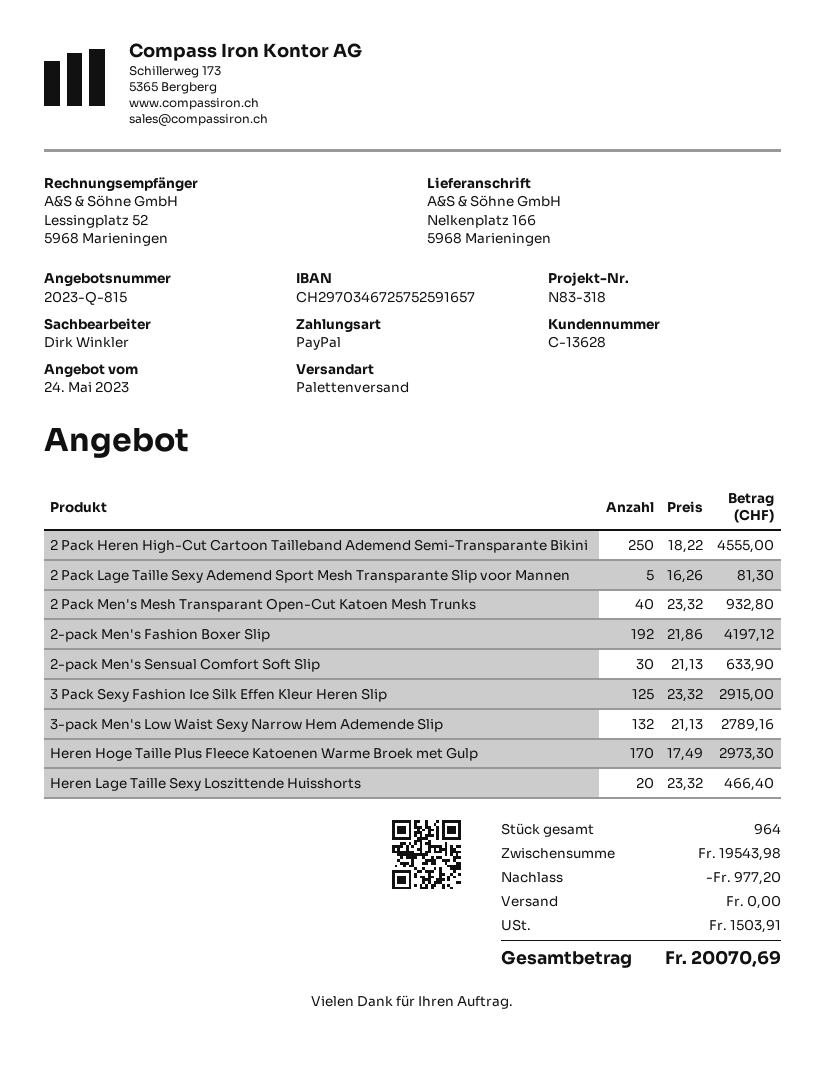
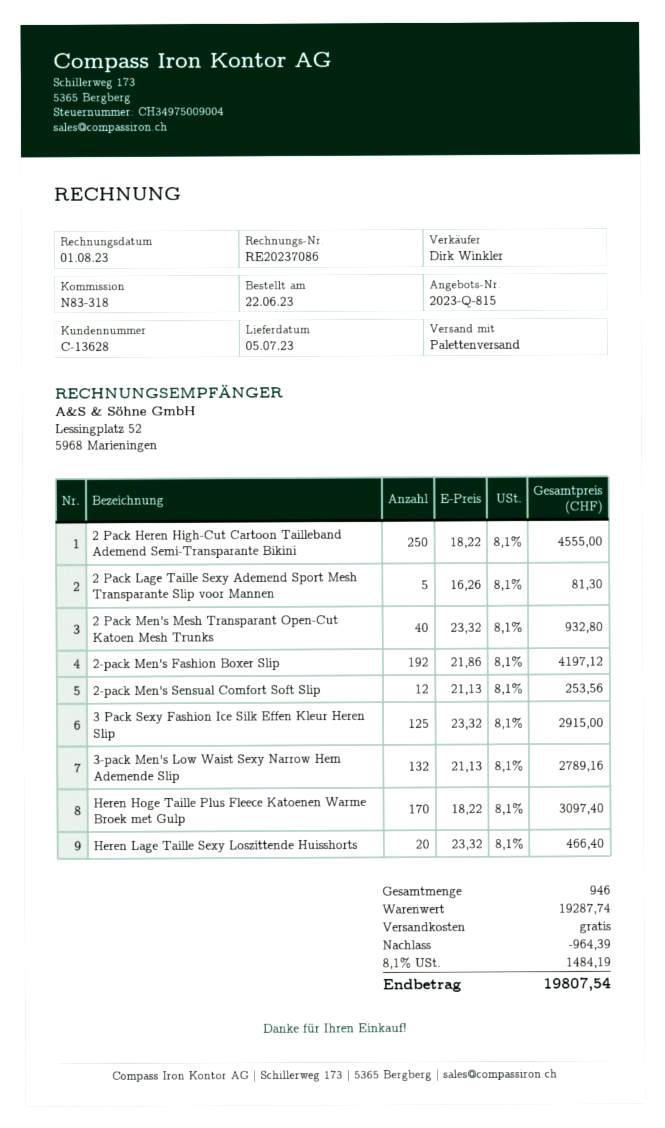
2-pack Men's Sensual Comfort Soft Slip: 30 x 21.13 = 633.90 -> 12 x 21.13 = 253.56
Heren Hoge Taille Plus Fleece Katoenen Warme Broek met Gulp: 170 x 17.49 = 2973.30 -> 170 x 18.22 = 3097.40
total quantity: 964 -> 946
subtotal: 19543.98 -> 19287.74
discount: 977.20 -> 964.39
tax: 1503.91 -> 1484.19
total: 20070.69 -> 19807.54

